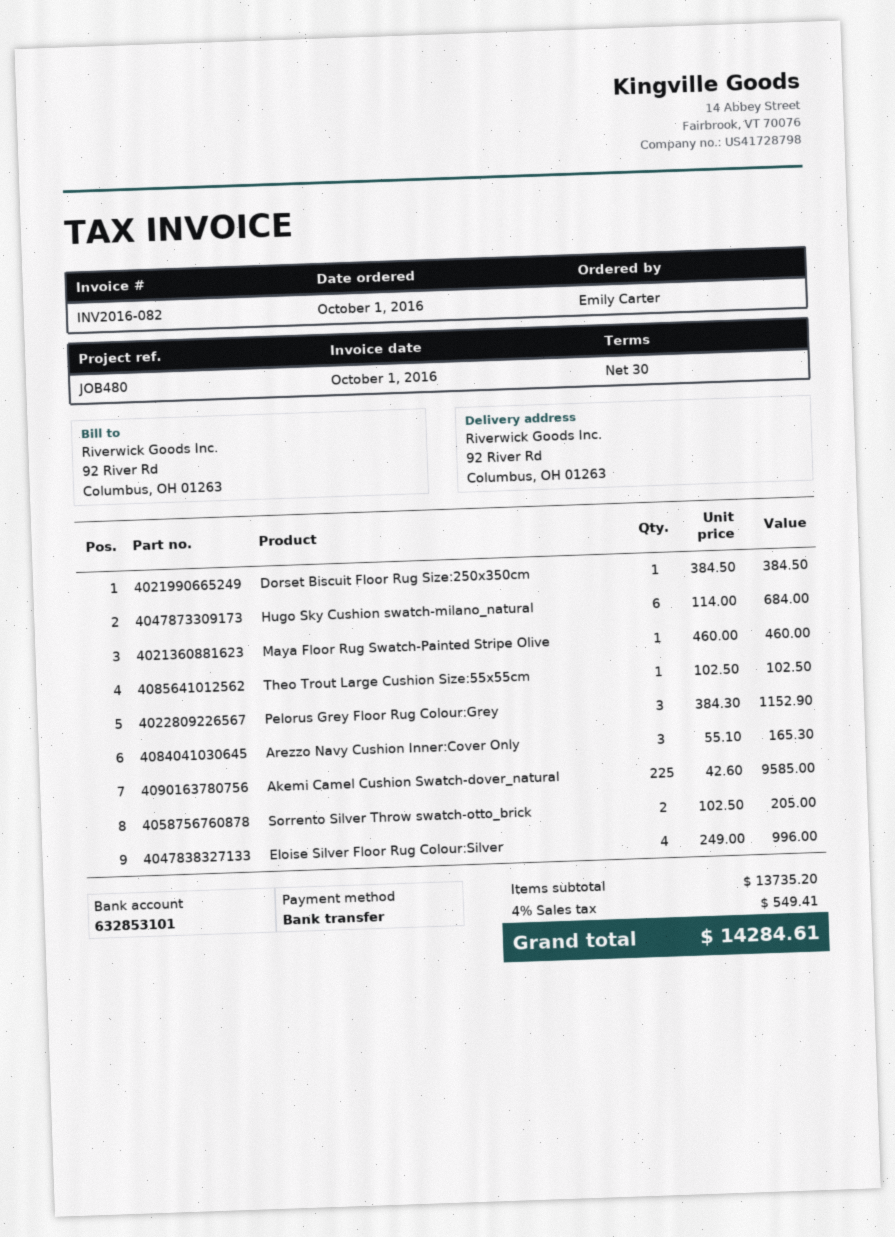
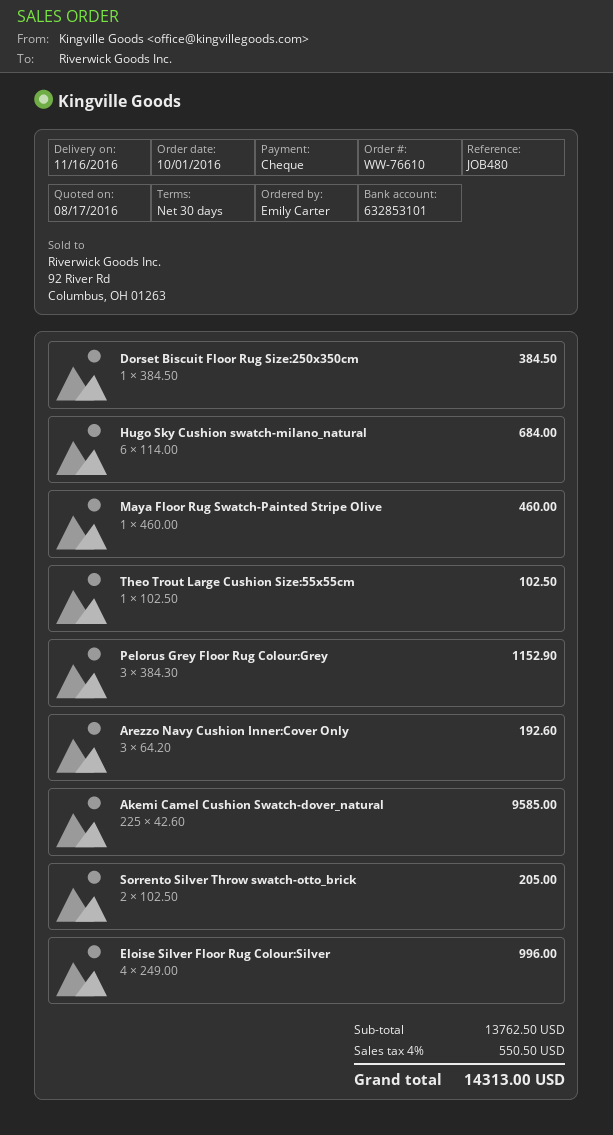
payment method: bank transfer -> cheque
Arezzo Navy Cushion Inner:Cover Only: 3 x 55.10 = 165.30 -> 3 x 64.20 = 192.60
subtotal: 13735.20 -> 13762.50
tax: 4% = 549.41 -> 4% = 550.50
total: 14284.61 -> 14313.00

